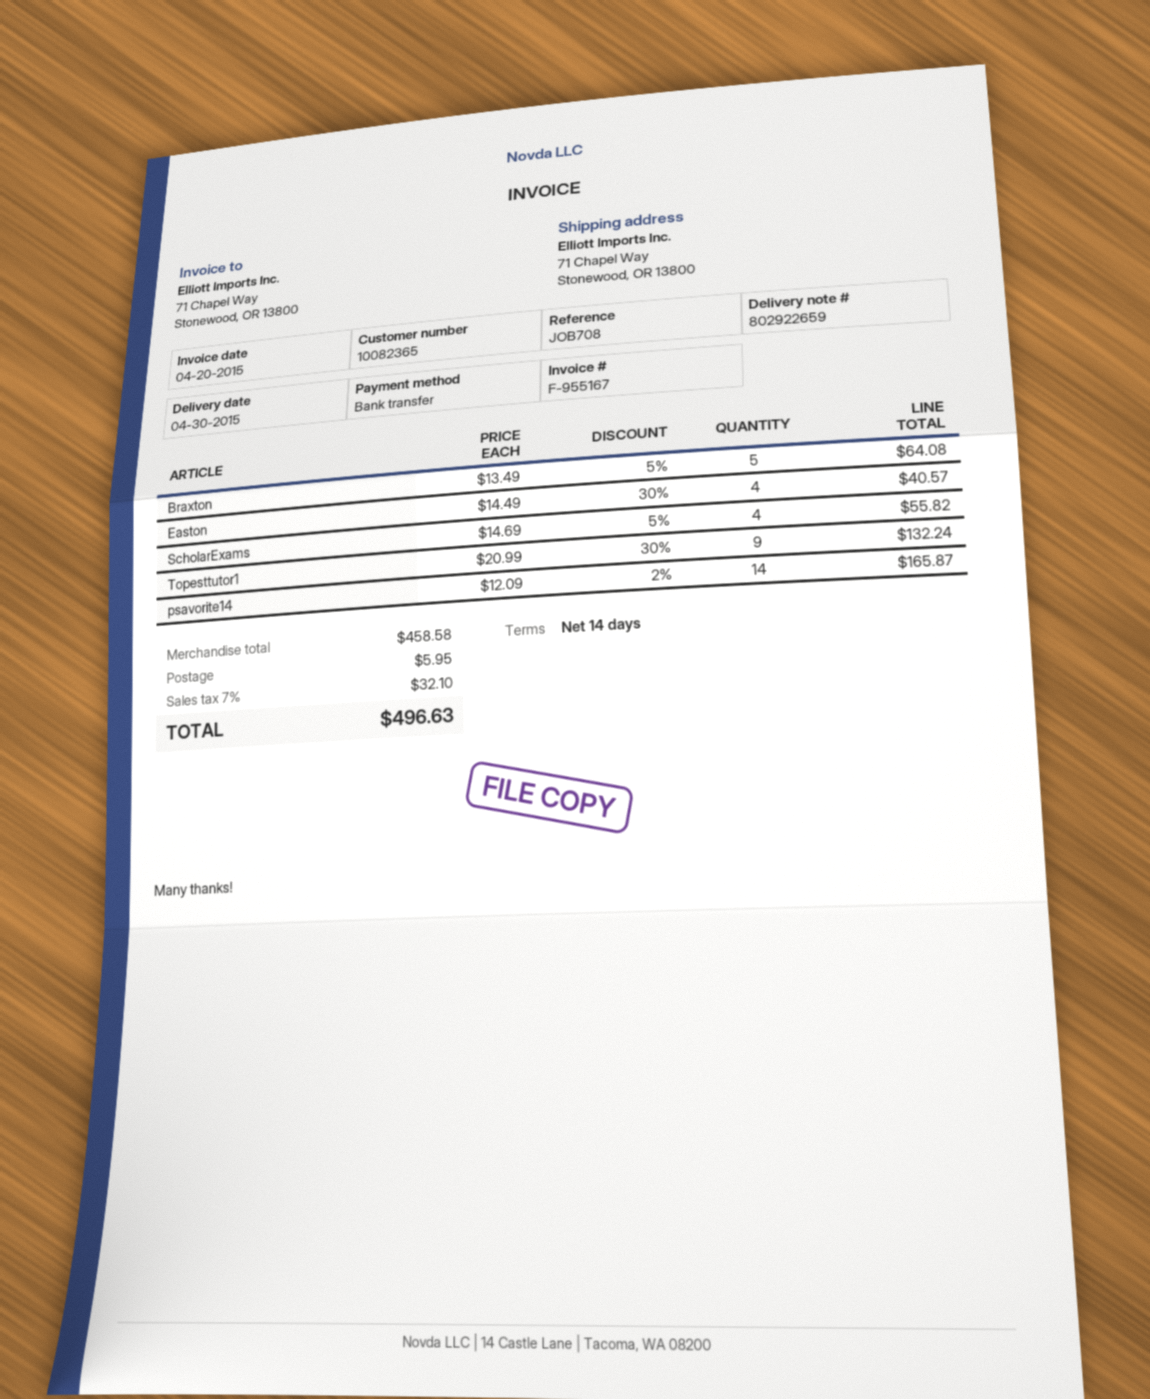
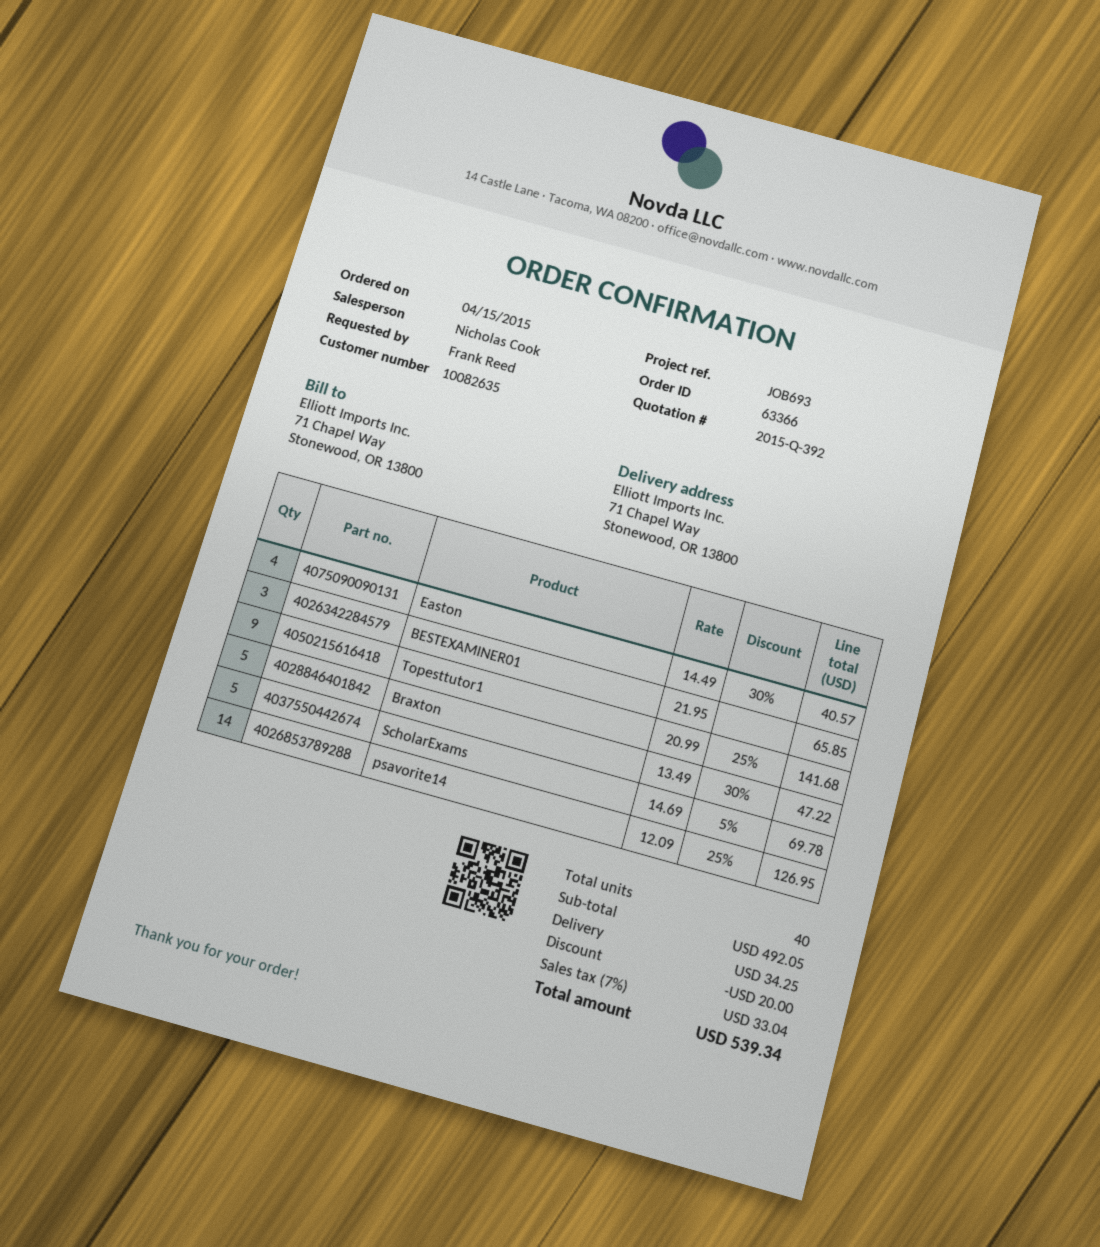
customer number: 10082365 -> 10082635
reference: JOB708 -> JOB693
Braxton: 5 x 13.49 - 5% = 64.08 -> 5 x 13.49 - 30% = 47.22
ScholarExams: 4 x 14.69 - 5% = 55.82 -> 5 x 14.69 - 5% = 69.78
Topesttutor1: 9 x 20.99 - 30% = 132.24 -> 9 x 20.99 - 25% = 141.68
psavorite14: 14 x 12.09 - 2% = 165.87 -> 14 x 12.09 - 25% = 126.95
BESTEXAMINER01: none -> 3 x 21.95 = 65.85
subtotal: 458.58 -> 492.05
discount: none -> 20.00
shipping: 5.95 -> 34.25
tax: 7% = 32.10 -> 7% = 33.04
total: 496.63 -> 539.34

